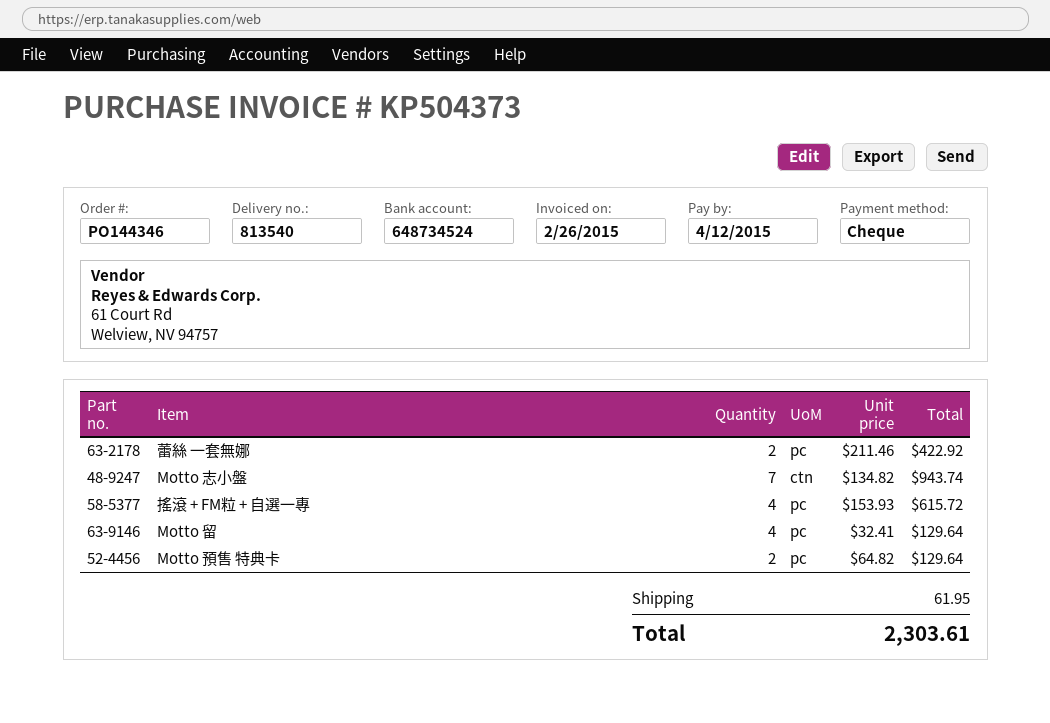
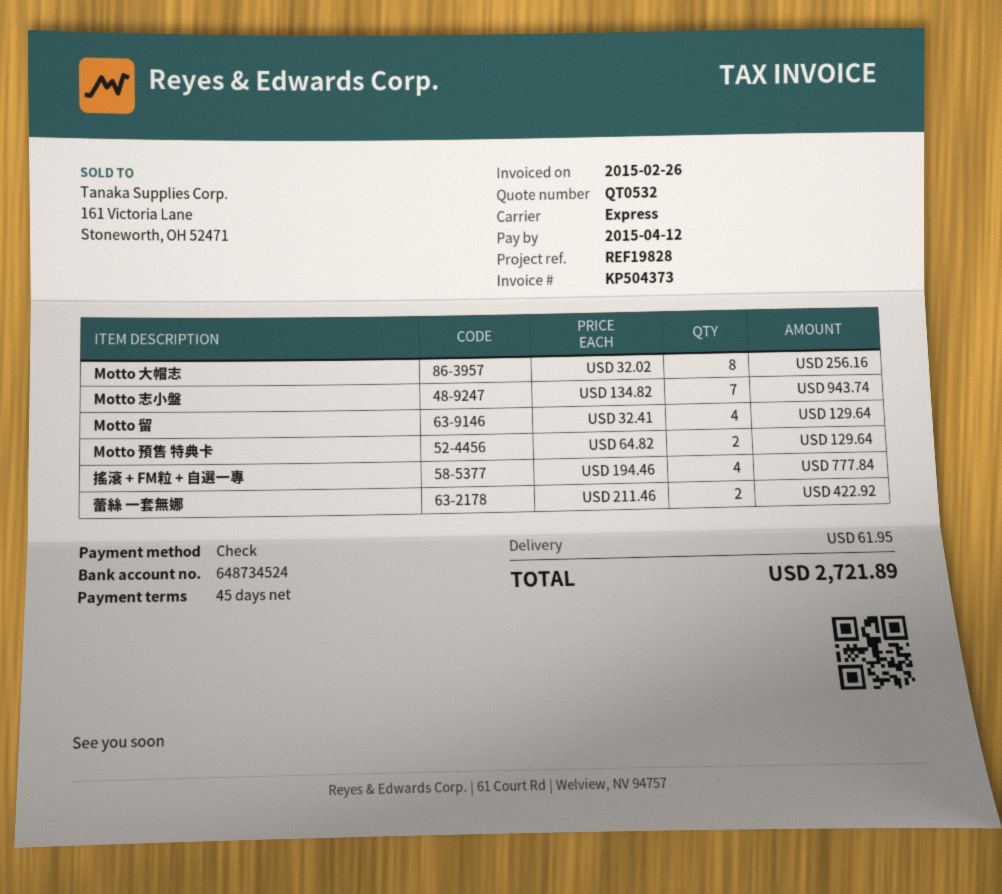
搖滾 + FM粒 + 自選一專: 4 x 153.93 = 615.72 -> 4 x 194.46 = 777.84
Motto 大帽志: none -> 8 x 32.02 = 256.16
total: 2303.61 -> 2721.89

